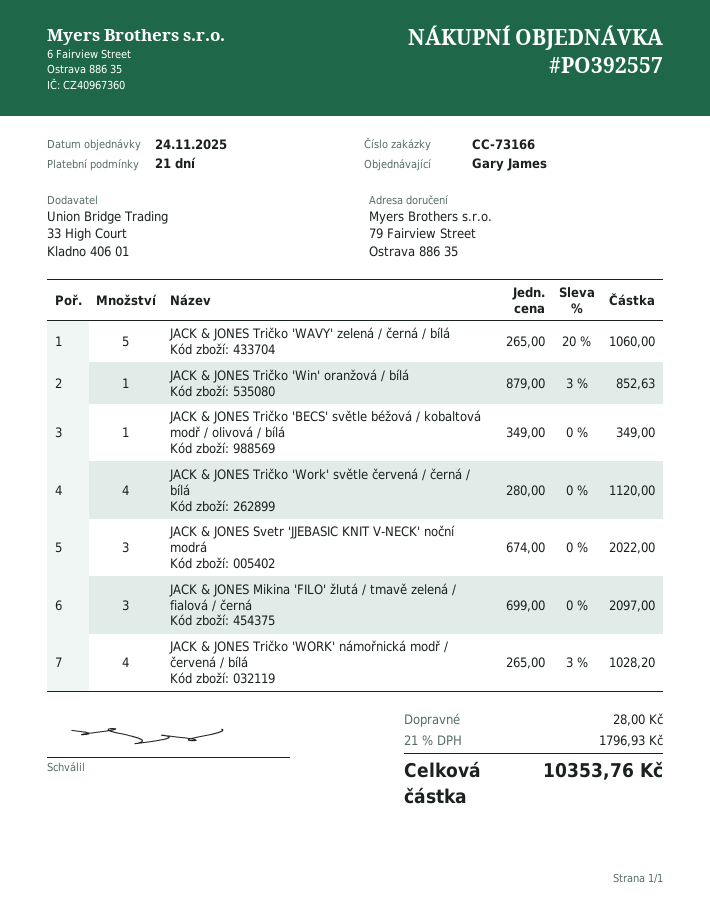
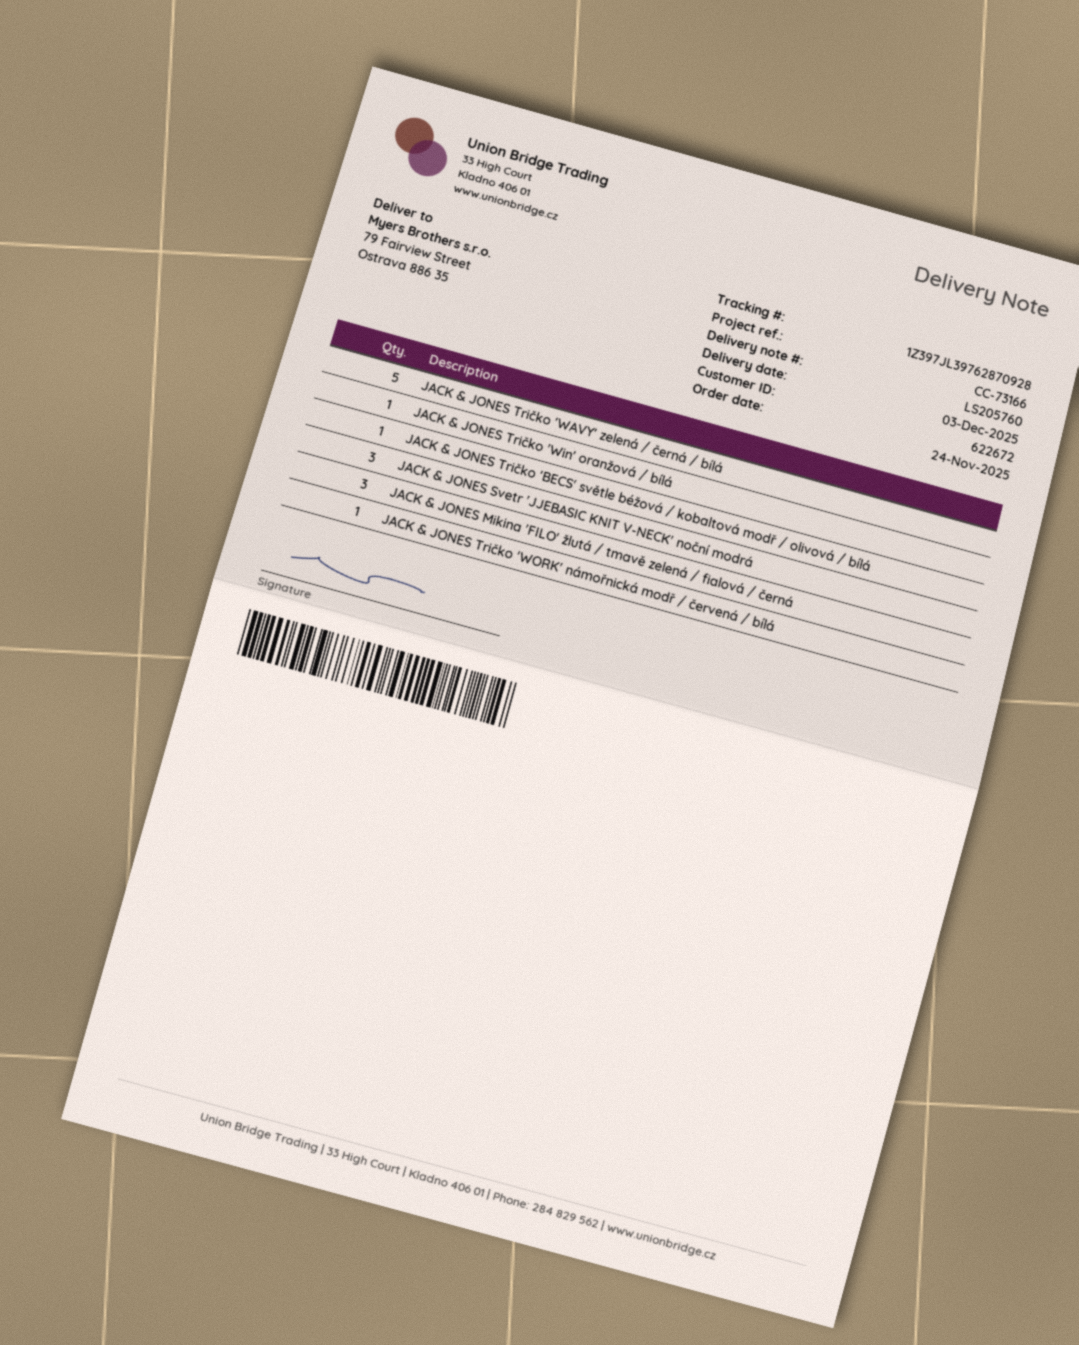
JACK & JONES Tričko 'Work' světle červená / černá / bílá: 4 -> none
JACK & JONES Tričko 'WORK' námořnická modř / červená / bílá: 4 -> 1

